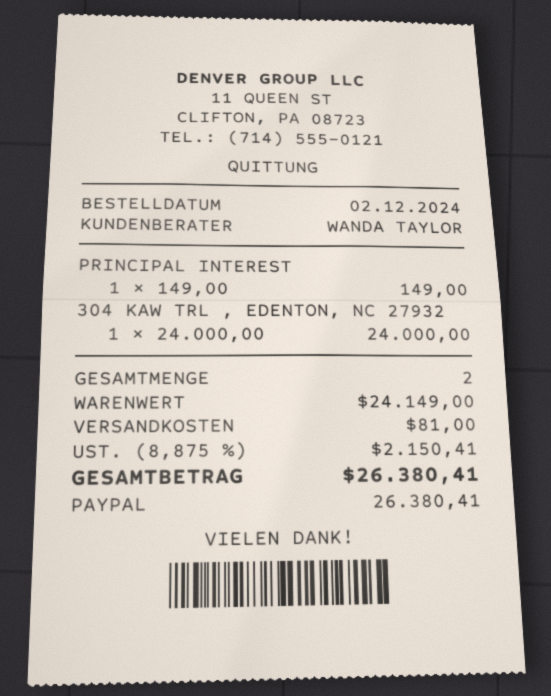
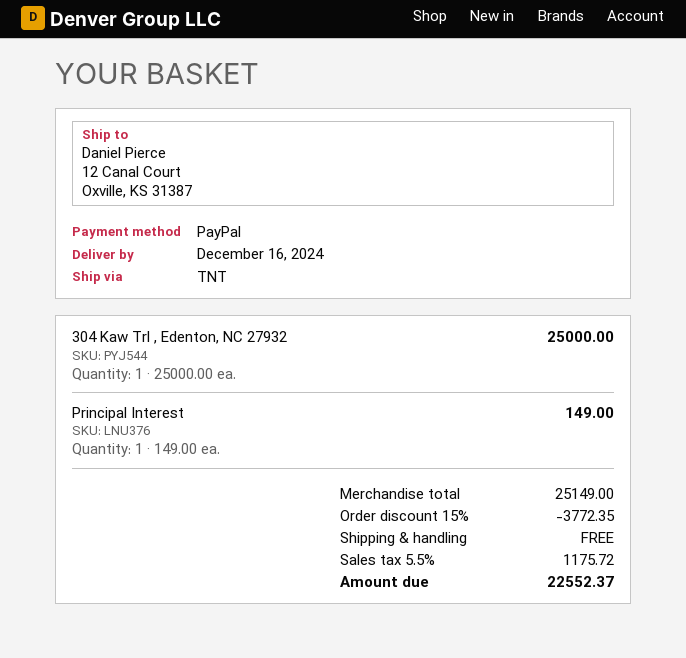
304 KAW TRL , EDENTON, NC 27932: 1 x 24000.00 = 24000.00 -> 1 x 25000.00 = 25000.00
subtotal: 24149.00 -> 25149.00
discount: none -> 15% = 3772.35
shipping: 81.00 -> 0.00
tax: 8.875% = 2150.41 -> 5.5% = 1175.72
total: 26380.41 -> 22552.37

